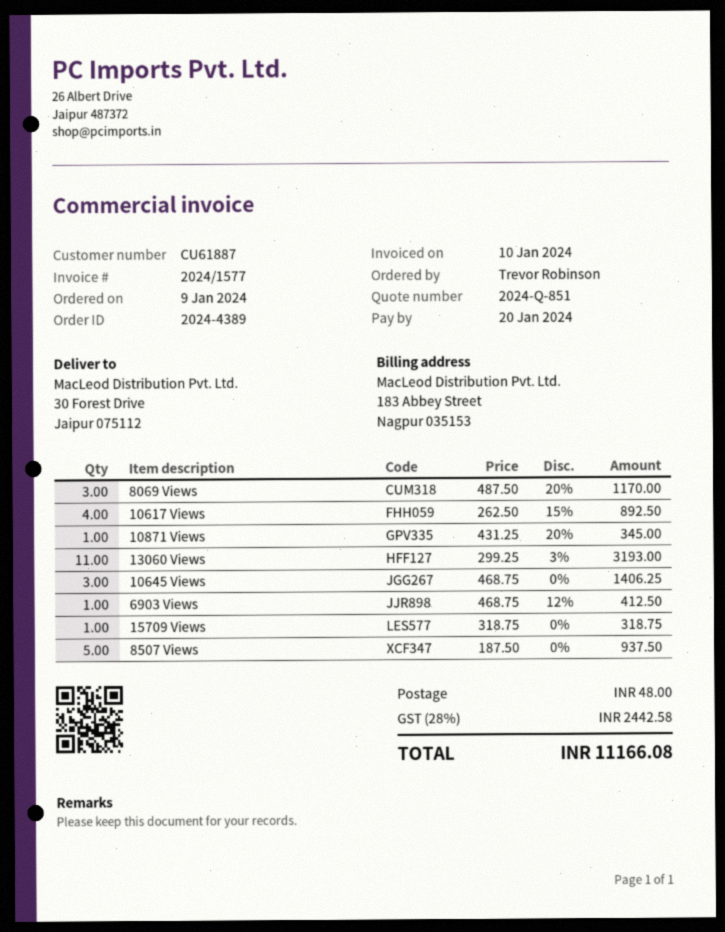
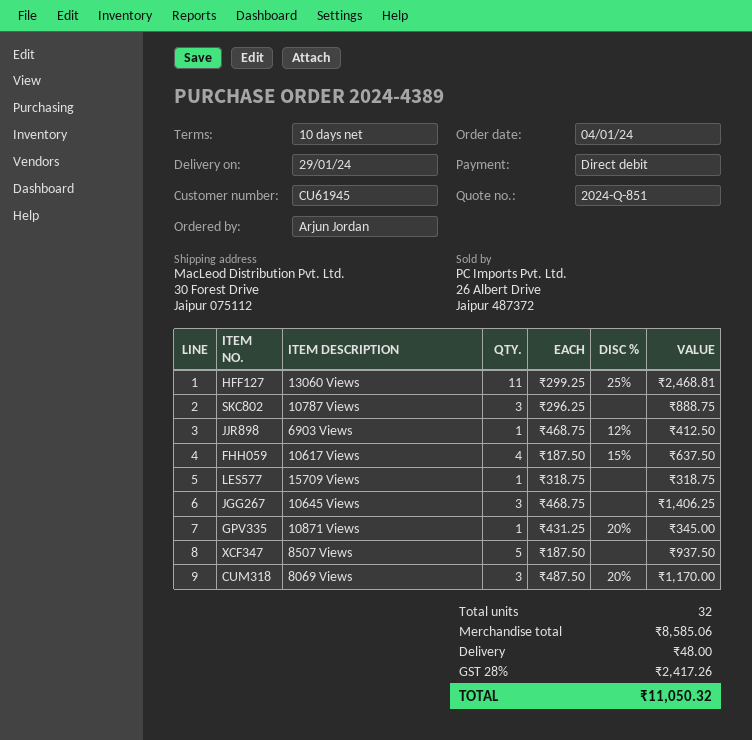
order date: 2024-01-09 -> 2024-01-04
customer number: CU61887 -> CU61945
ordered by: Trevor Robinson -> Arjun Jordan
10617 Views: 4 x 262.50 - 15% = 892.50 -> 4 x 187.50 - 15% = 637.50
13060 Views: 11 x 299.25 - 3% = 3193.00 -> 11 x 299.25 - 25% = 2468.81
10787 Views: none -> 3 x 296.25 = 888.75
tax: 28% = 2442.58 -> 28% = 2417.26
total: 11166.08 -> 11050.32

